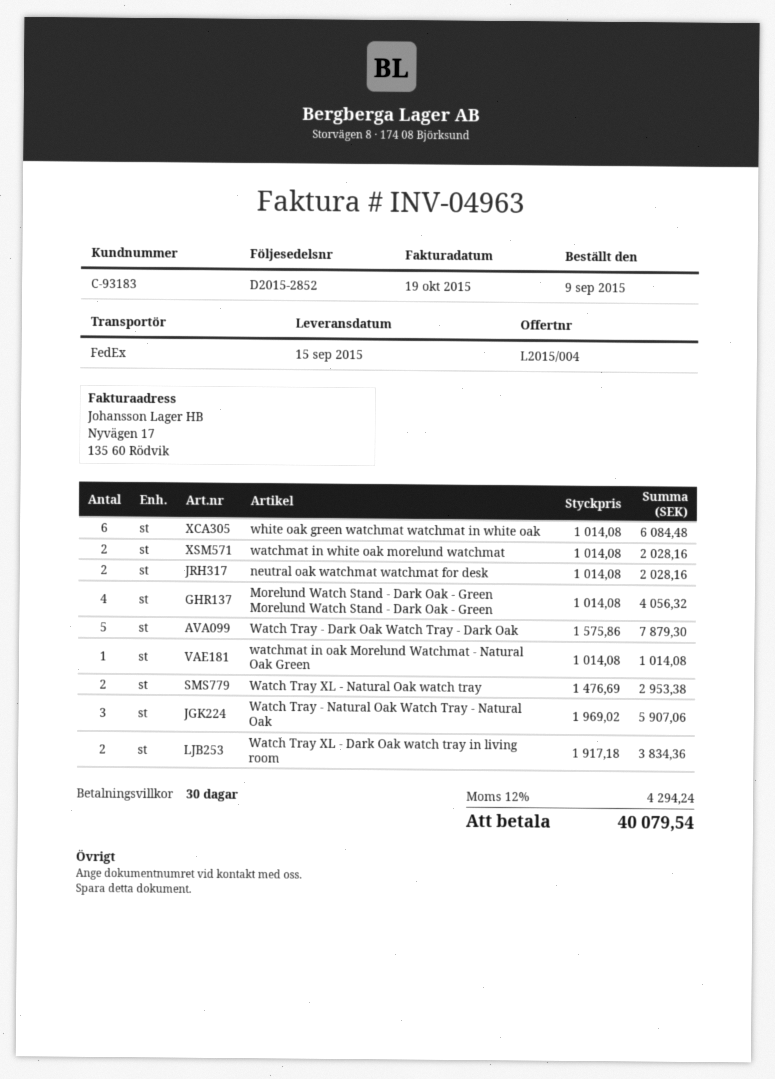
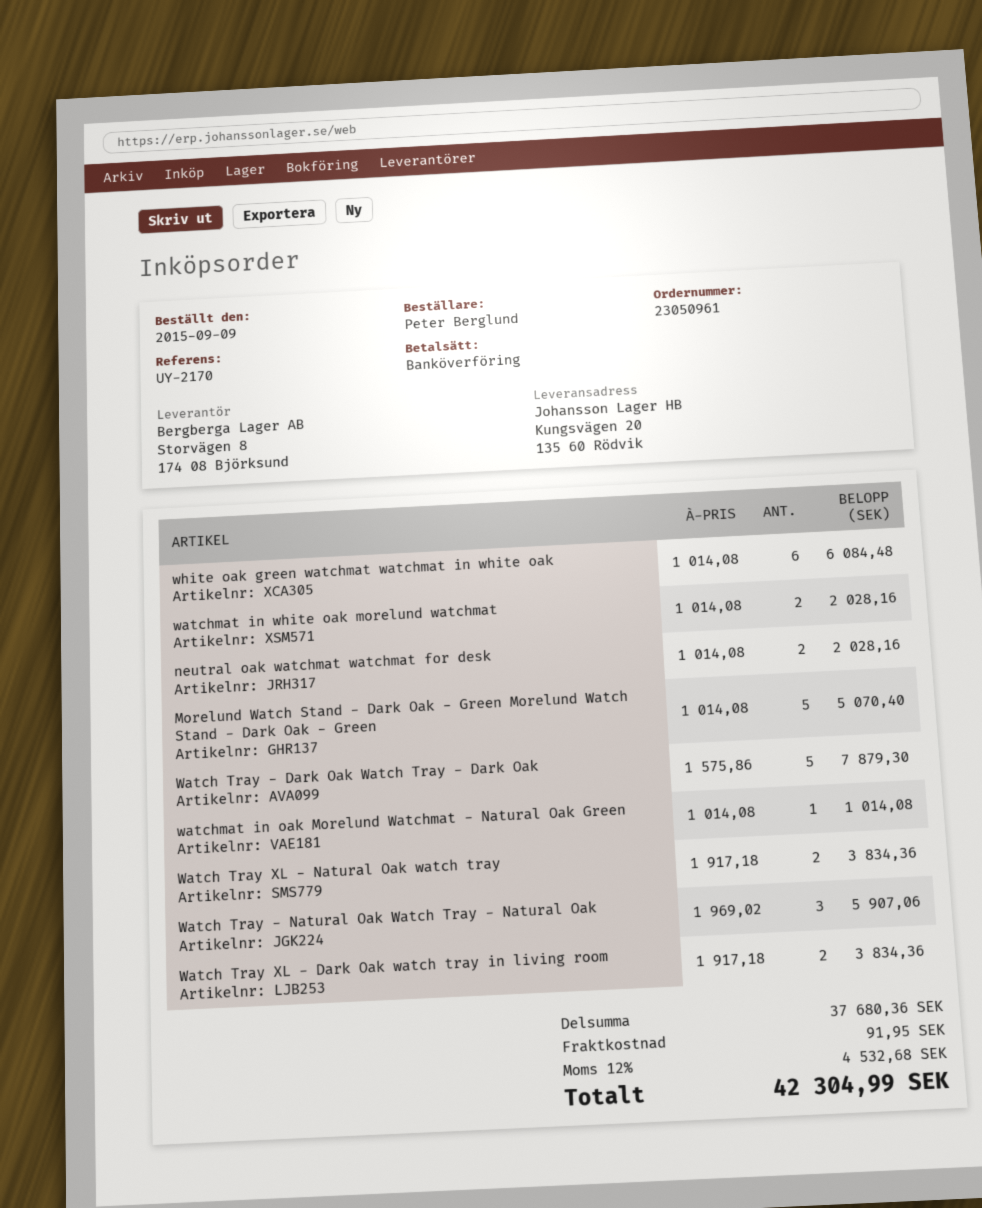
Morelund Watch Stand - Dark Oak - Green Morelund Watch Stand - Dark Oak - Green: 4 x 1014.08 = 4056.32 -> 5 x 1014.08 = 5070.40
Watch Tray XL - Natural Oak watch tray: 2 x 1476.69 = 2953.38 -> 2 x 1917.18 = 3834.36
shipping: none -> 91.95
tax: 12% = 4294.24 -> 12% = 4532.68
total: 40079.54 -> 42304.99

